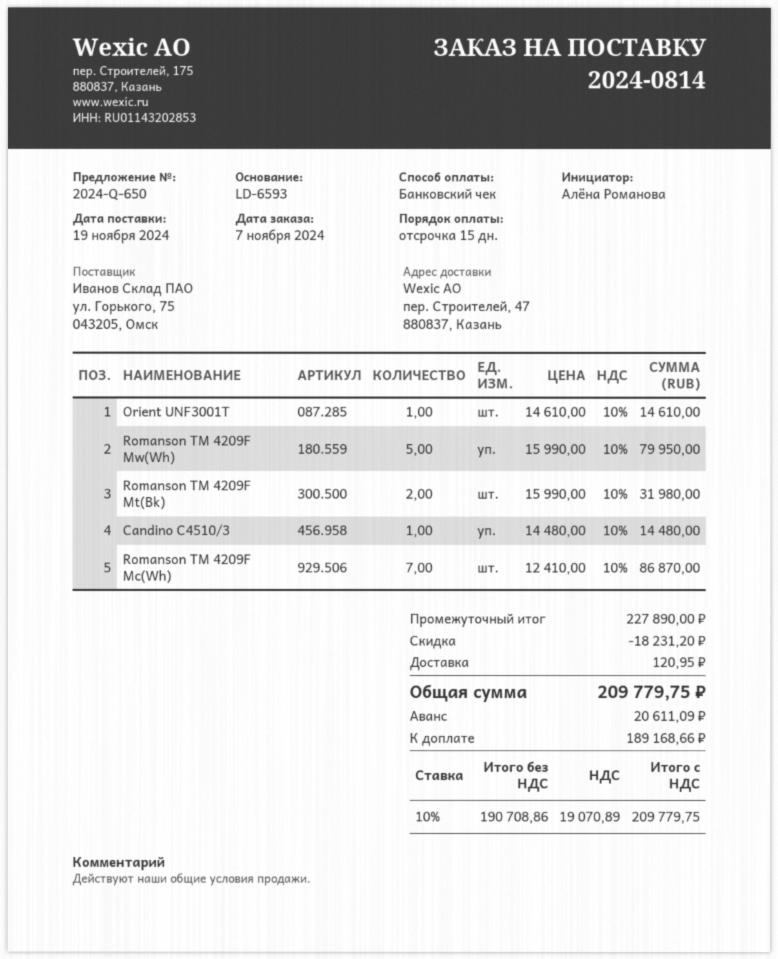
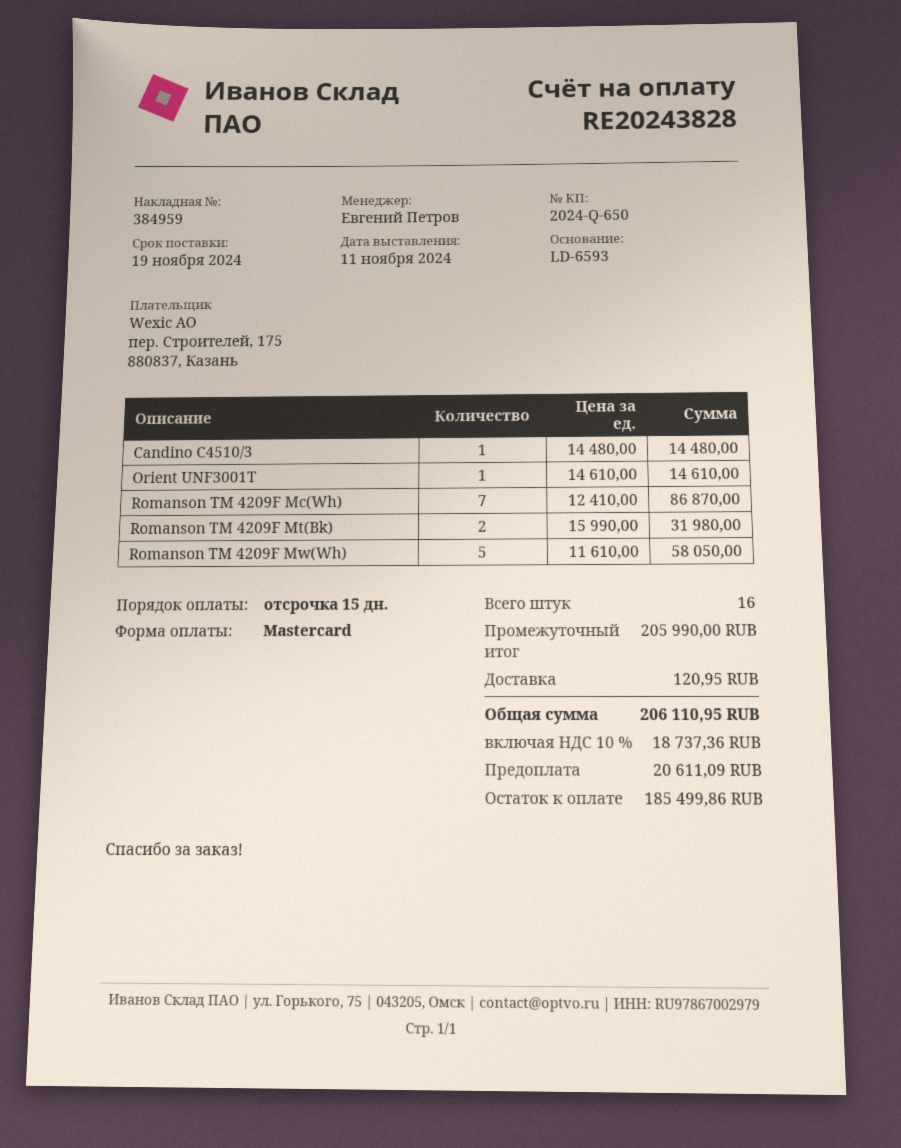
payment method: cheque -> Mastercard
Romanson TM 4209F Mw(Wh): 5 x 15990.00 = 79950.00 -> 5 x 11610.00 = 58050.00
subtotal: 227890.00 -> 205990.00
discount: 18231.20 -> none
tax: 10% = 19070.89 -> 10% = 18737.36
total: 209779.75 -> 206110.95
balance: 189168.66 -> 185499.86

